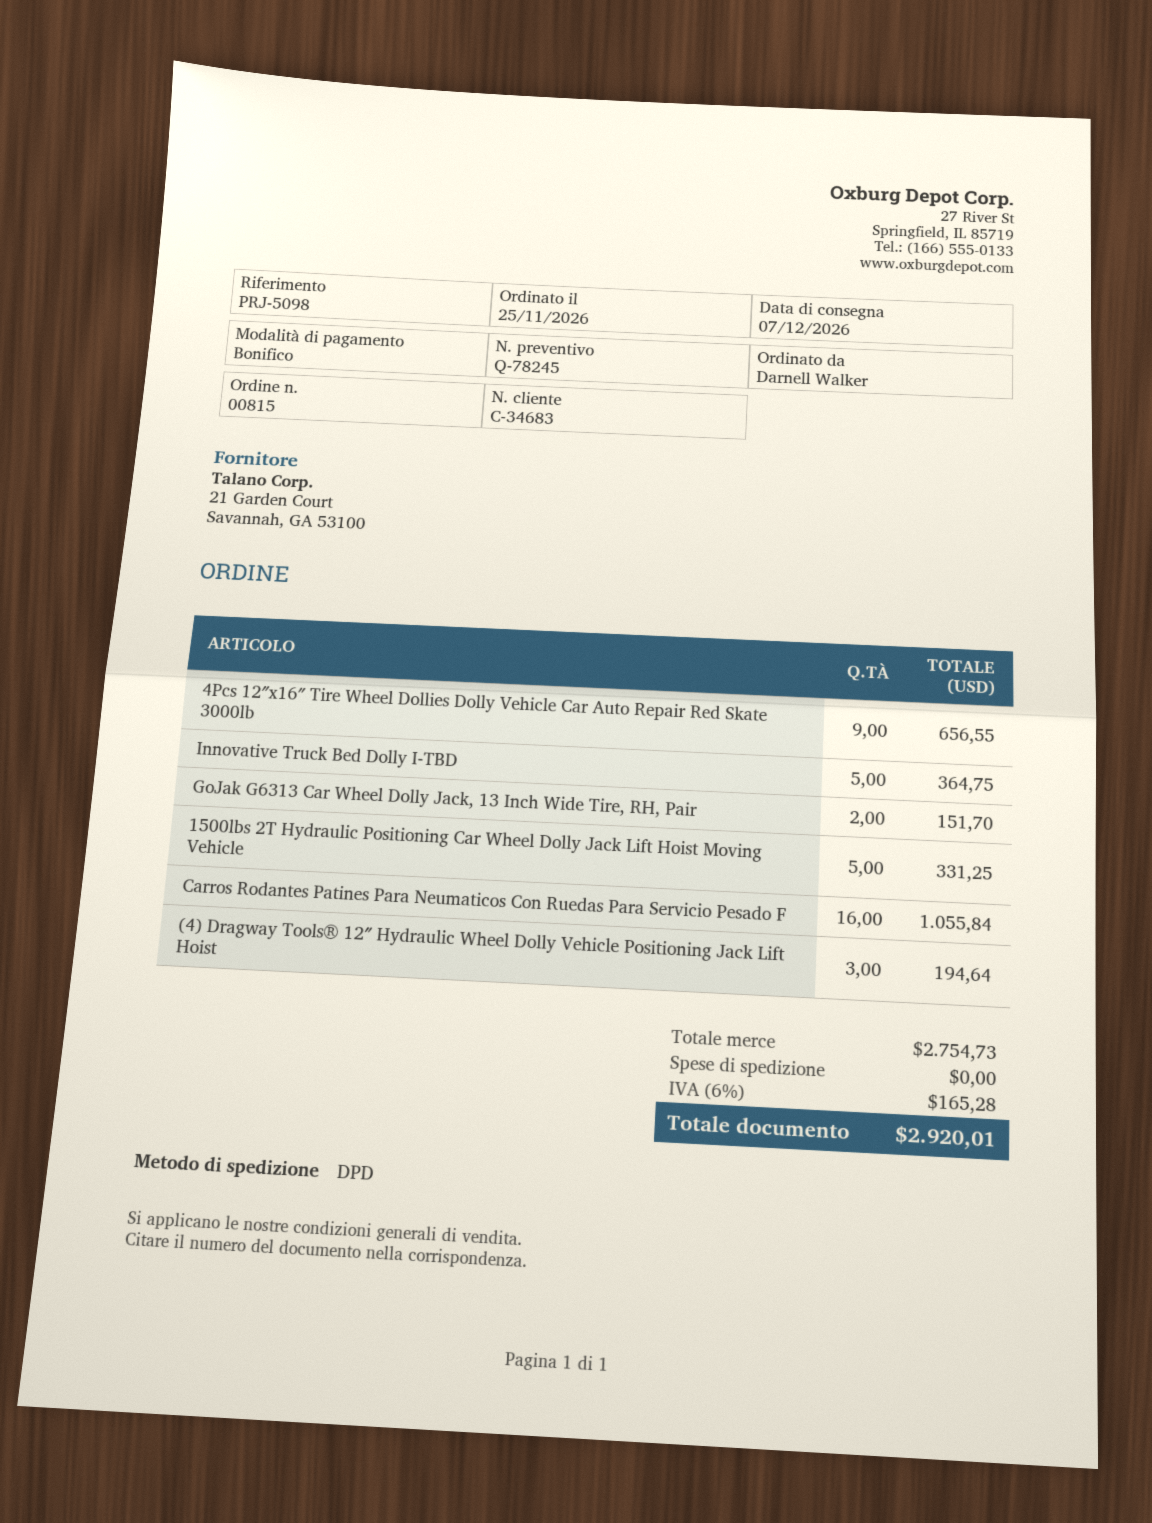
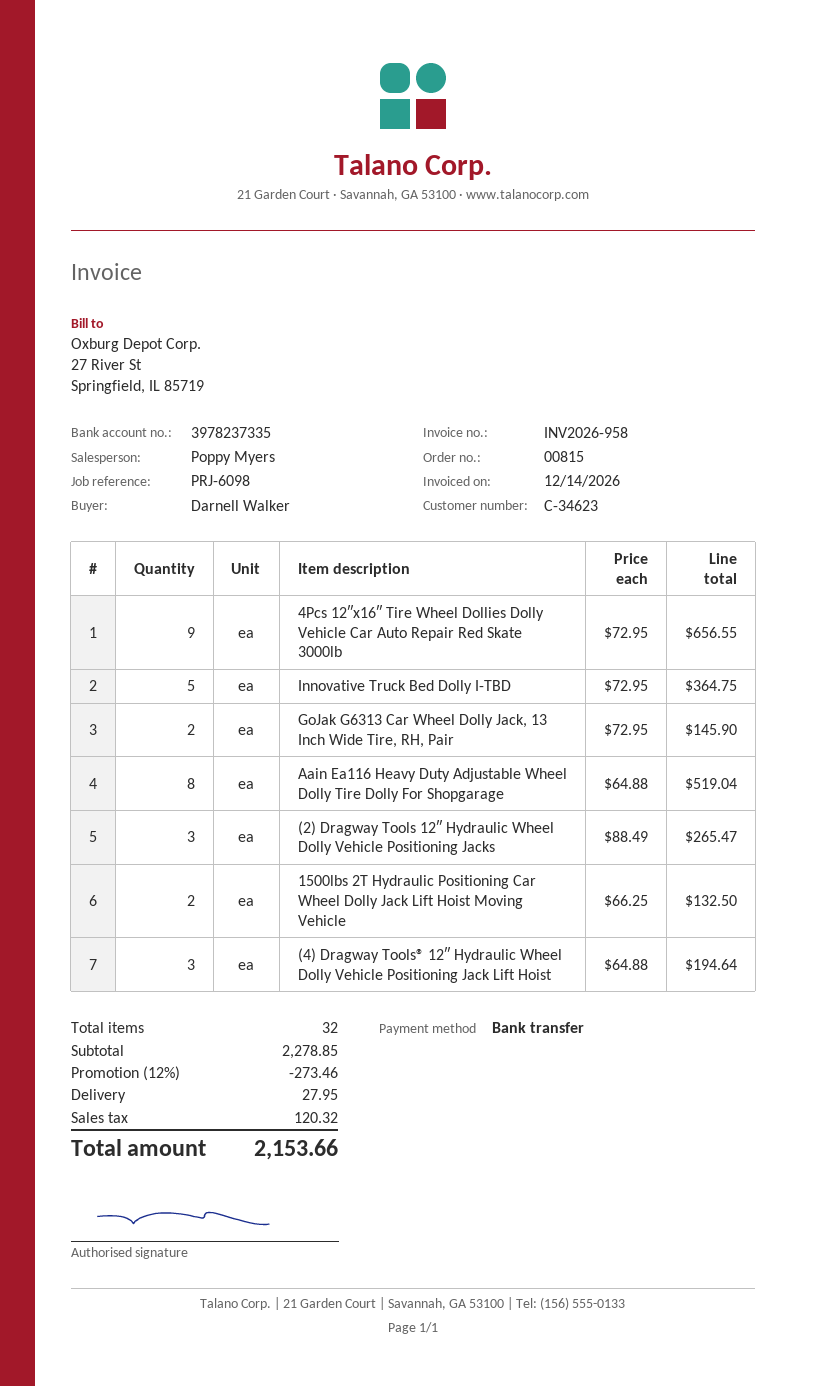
customer number: C-34683 -> C-34623
reference: PRJ-5098 -> PRJ-6098
GoJak G6313 Car Wheel Dolly Jack, 13 Inch Wide Tire, RH, Pair: 2 for 151.70 -> 2 for 145.90
1500lbs 2T Hydraulic Positioning Car Wheel Dolly Jack Lift Hoist Moving Vehicle: 5 for 331.25 -> 2 for 132.50
Carros Rodantes Patines Para Neumaticos Con Ruedas Para Servicio Pesado F: 16 for 1055.84 -> none
Aain Ea116 Heavy Duty Adjustable Wheel Dolly Tire Dolly For Shopgarage: none -> 8 for 519.04
(2) Dragway Tools 12″ Hydraulic Wheel Dolly Vehicle Positioning Jacks: none -> 3 for 265.47
subtotal: 2754.73 -> 2278.85
discount: none -> 12% = 273.46
shipping: 0.00 -> 27.95
tax: 165.28 -> 120.32
total: 2920.01 -> 2153.66

